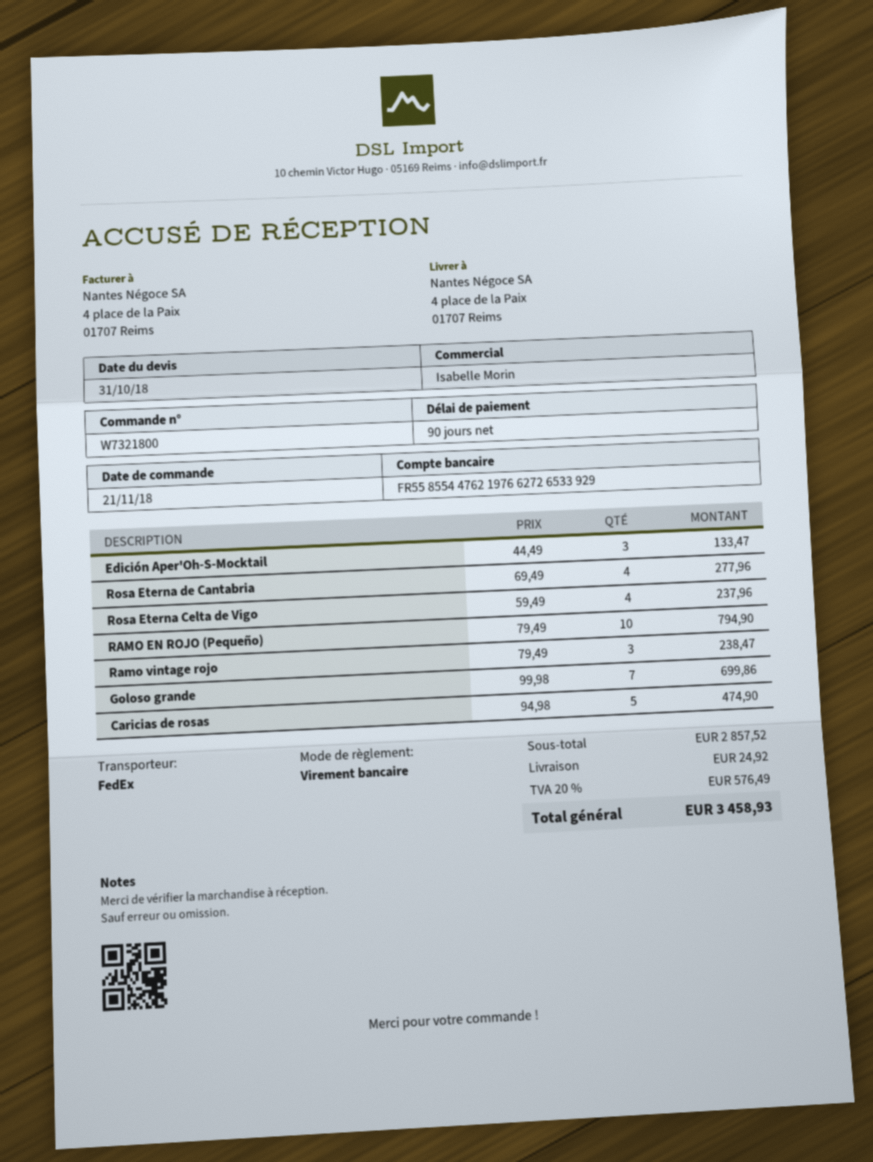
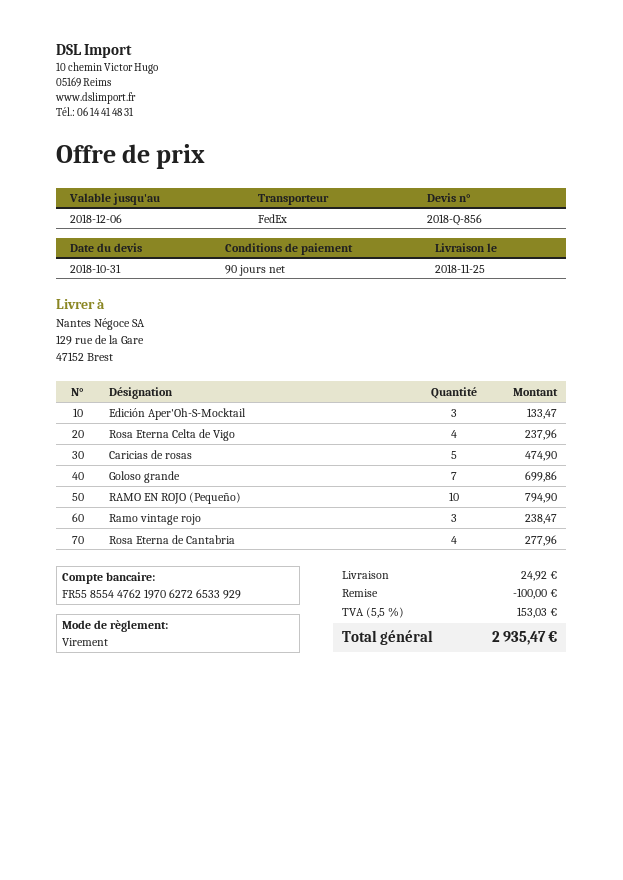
bank account: FR5585544762197662726533929 -> FR5585544762197062726533929
ship to: 4 place de la Paix, 01707 Reims -> 129 rue de la Gare, 47152 Brest
discount: none -> 100.00
tax: 20% = 576.49 -> 5.5% = 153.03
total: 3458.93 -> 2935.47

